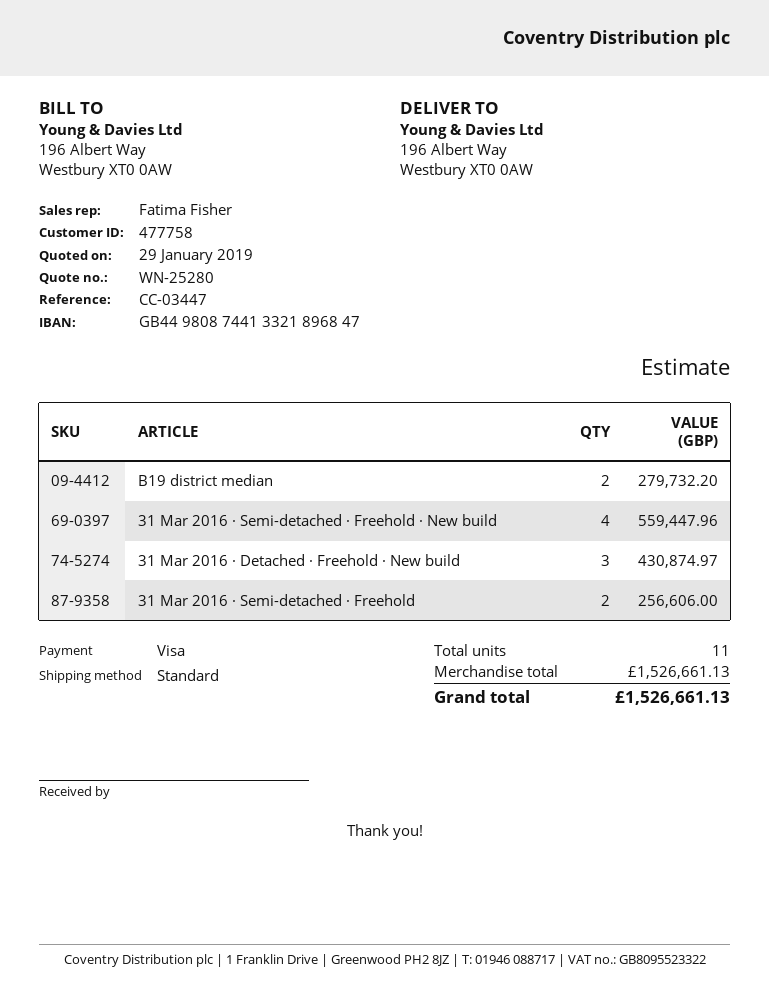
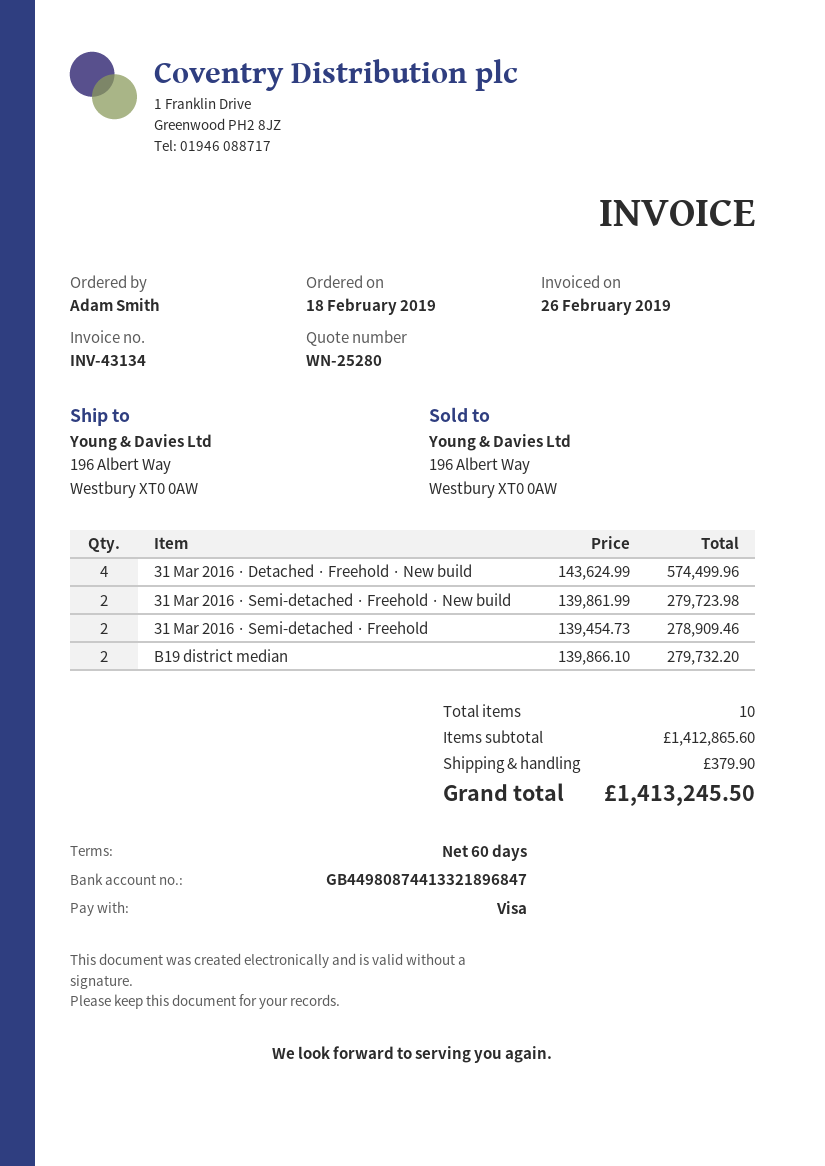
31 Mar 2016 · Semi-detached · Freehold · New build: 4 for 559447.96 -> 2 for 279723.98
31 Mar 2016 · Detached · Freehold · New build: 3 for 430874.97 -> 4 for 574499.96
31 Mar 2016 · Semi-detached · Freehold: 2 for 256606.00 -> 2 for 278909.46
total quantity: 11 -> 10
subtotal: 1526661.13 -> 1412865.60
shipping: none -> 379.90
total: 1526661.13 -> 1413245.50

